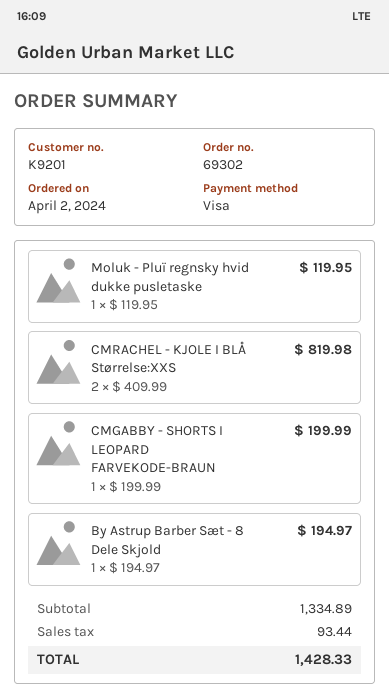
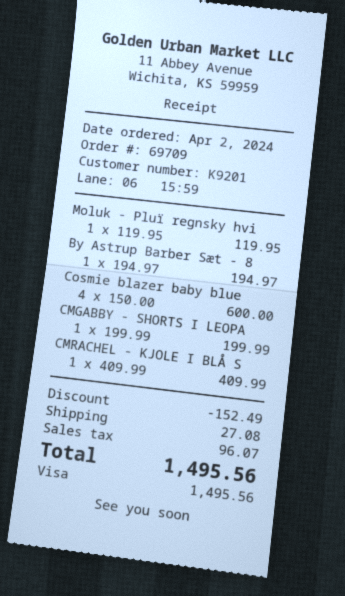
order number: 69302 -> 69709
CMRACHEL - KJOLE I BLÅ Størrelse:XXS: 2 x 409.99 = 819.98 -> 1 x 409.99 = 409.99
Cosmie blazer baby blue: none -> 4 x 150.00 = 600.00
discount: none -> 152.49
shipping: none -> 27.08
tax: 93.44 -> 96.07
total: 1428.33 -> 1495.56

